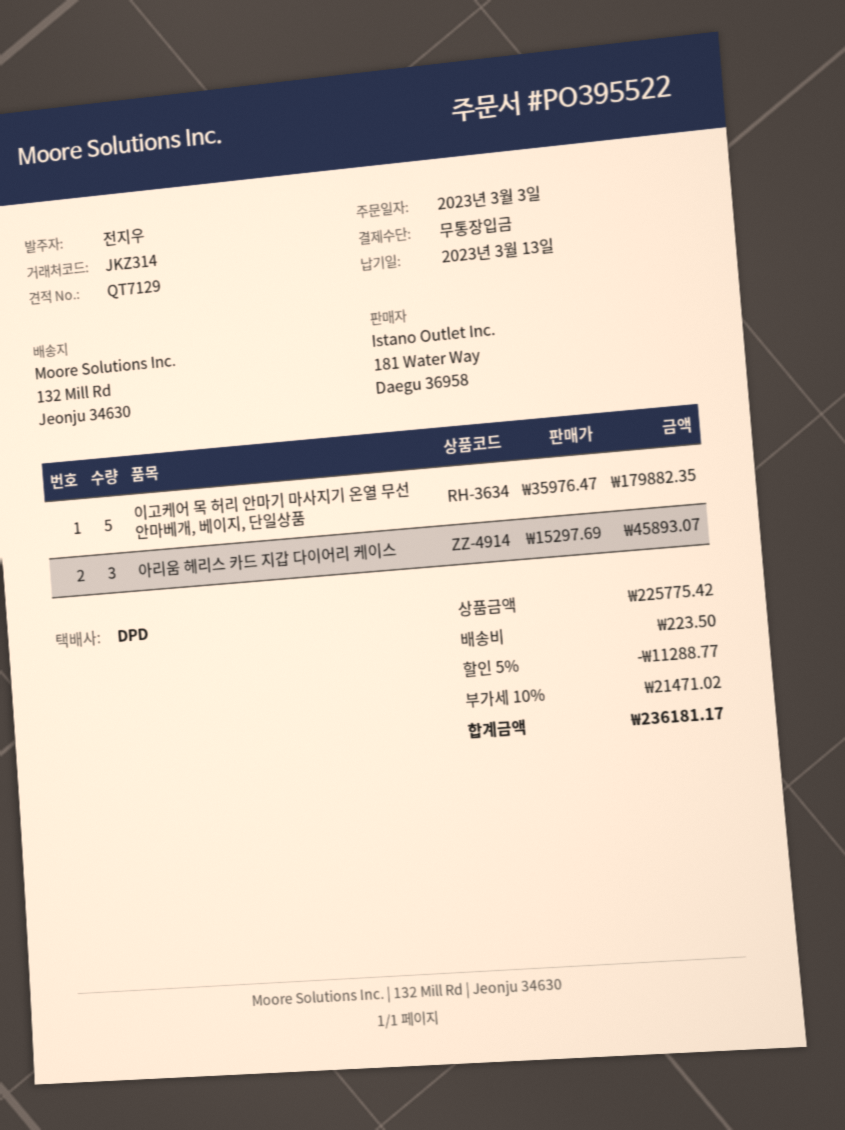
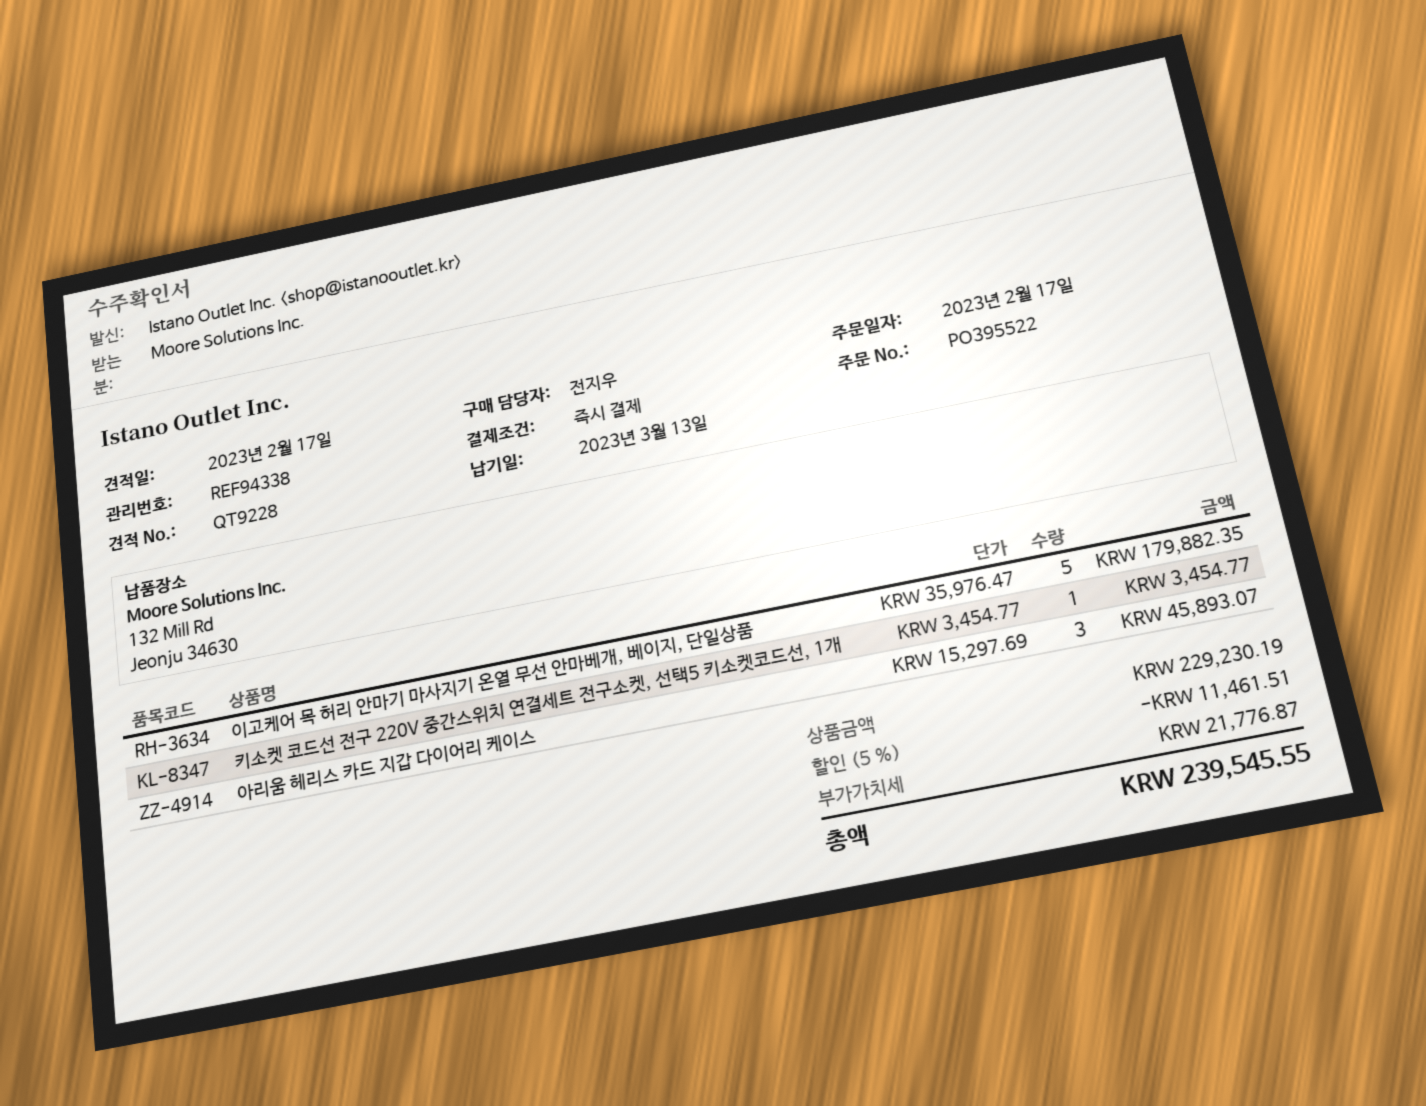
quote number: QT7129 -> QT9228
order date: 2023-03-03 -> 2023-02-17
키소켓 코드선 전구 220V 중간스위치 연결세트 전구소켓, 선택5 키소켓코드선, 1개: none -> 1 x 3454.77 = 3454.77
subtotal: 225775.42 -> 229230.19
discount: 5% = 11288.77 -> 5% = 11461.51
shipping: 223.50 -> none
tax: 21471.02 -> 21776.87
total: 236181.17 -> 239545.55

